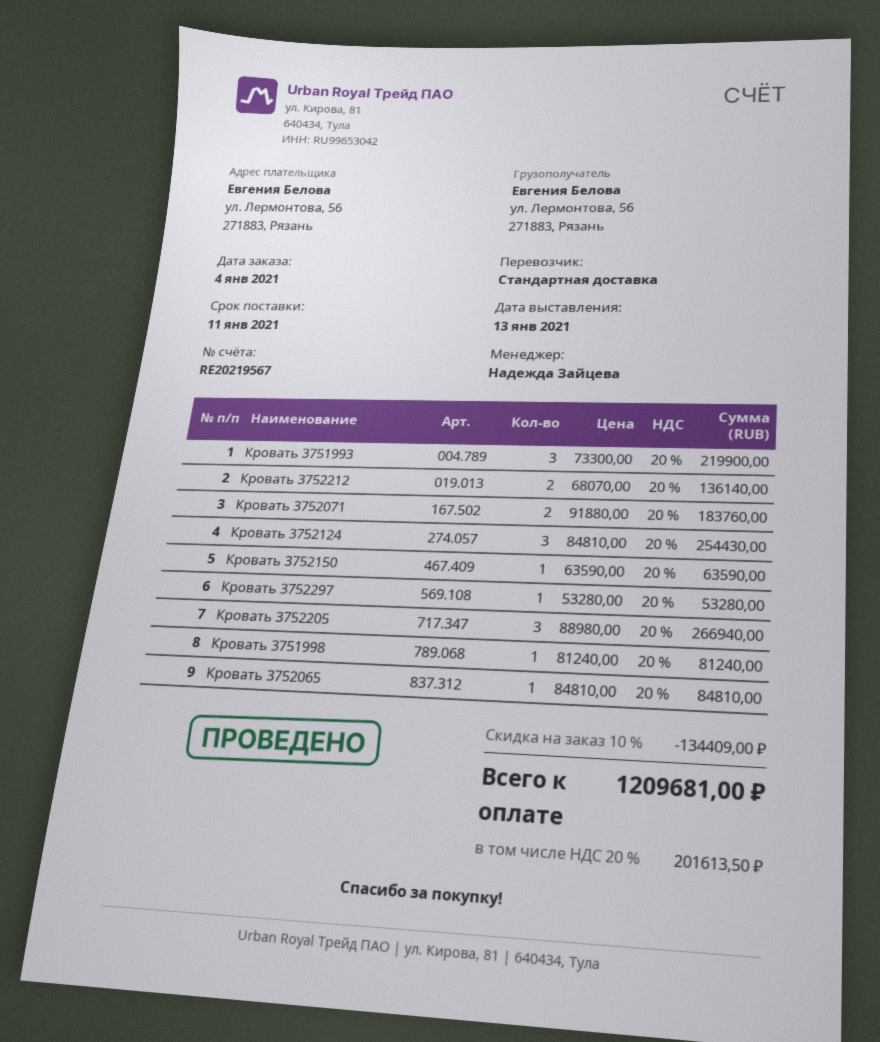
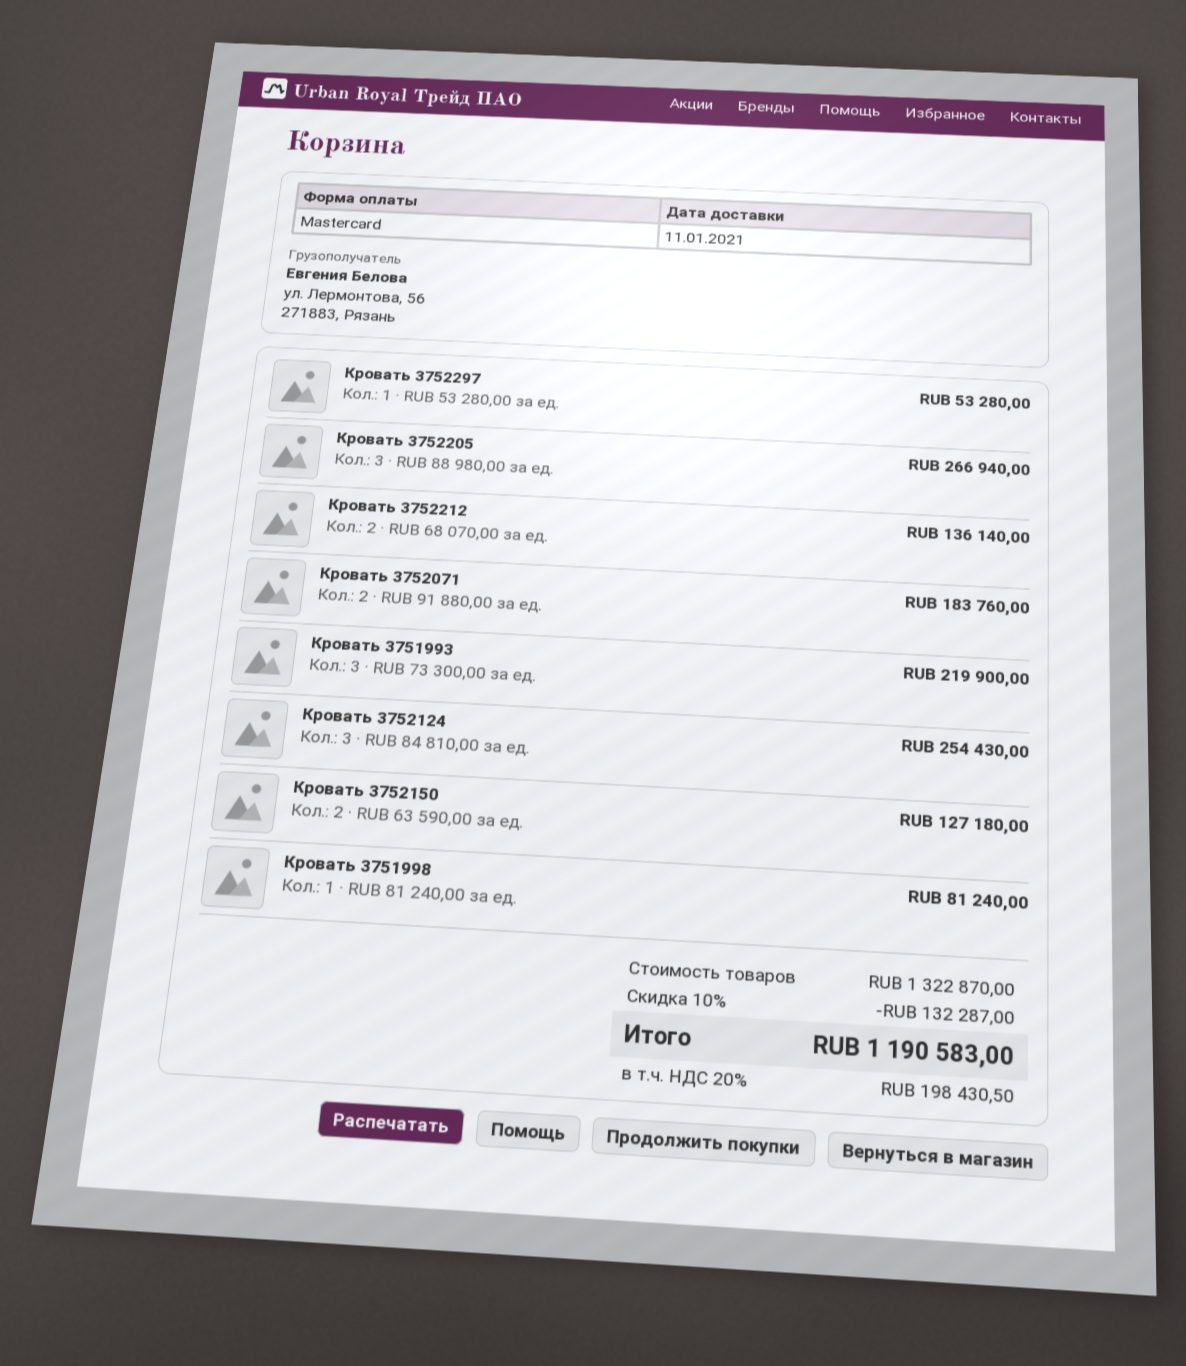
Кровать 3752150: 1 x 63590.00 = 63590.00 -> 2 x 63590.00 = 127180.00
Кровать 3752065: 1 x 84810.00 = 84810.00 -> none
discount: 10% = 134409.00 -> 10% = 132287.00
tax: 20% = 201613.50 -> 20% = 198430.50
total: 1209681.00 -> 1190583.00

